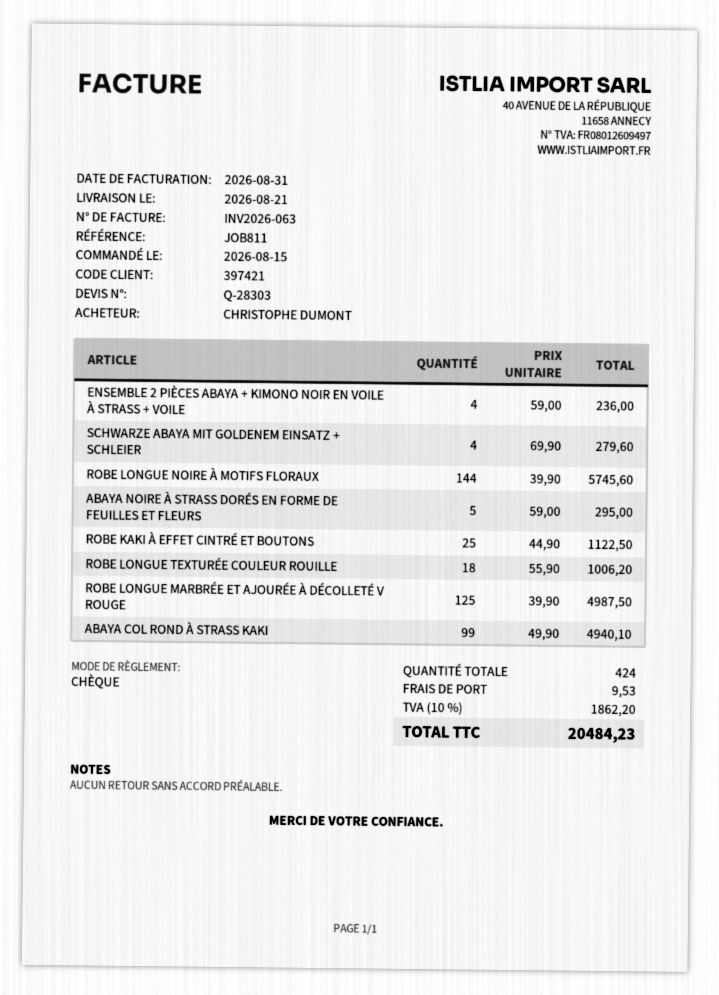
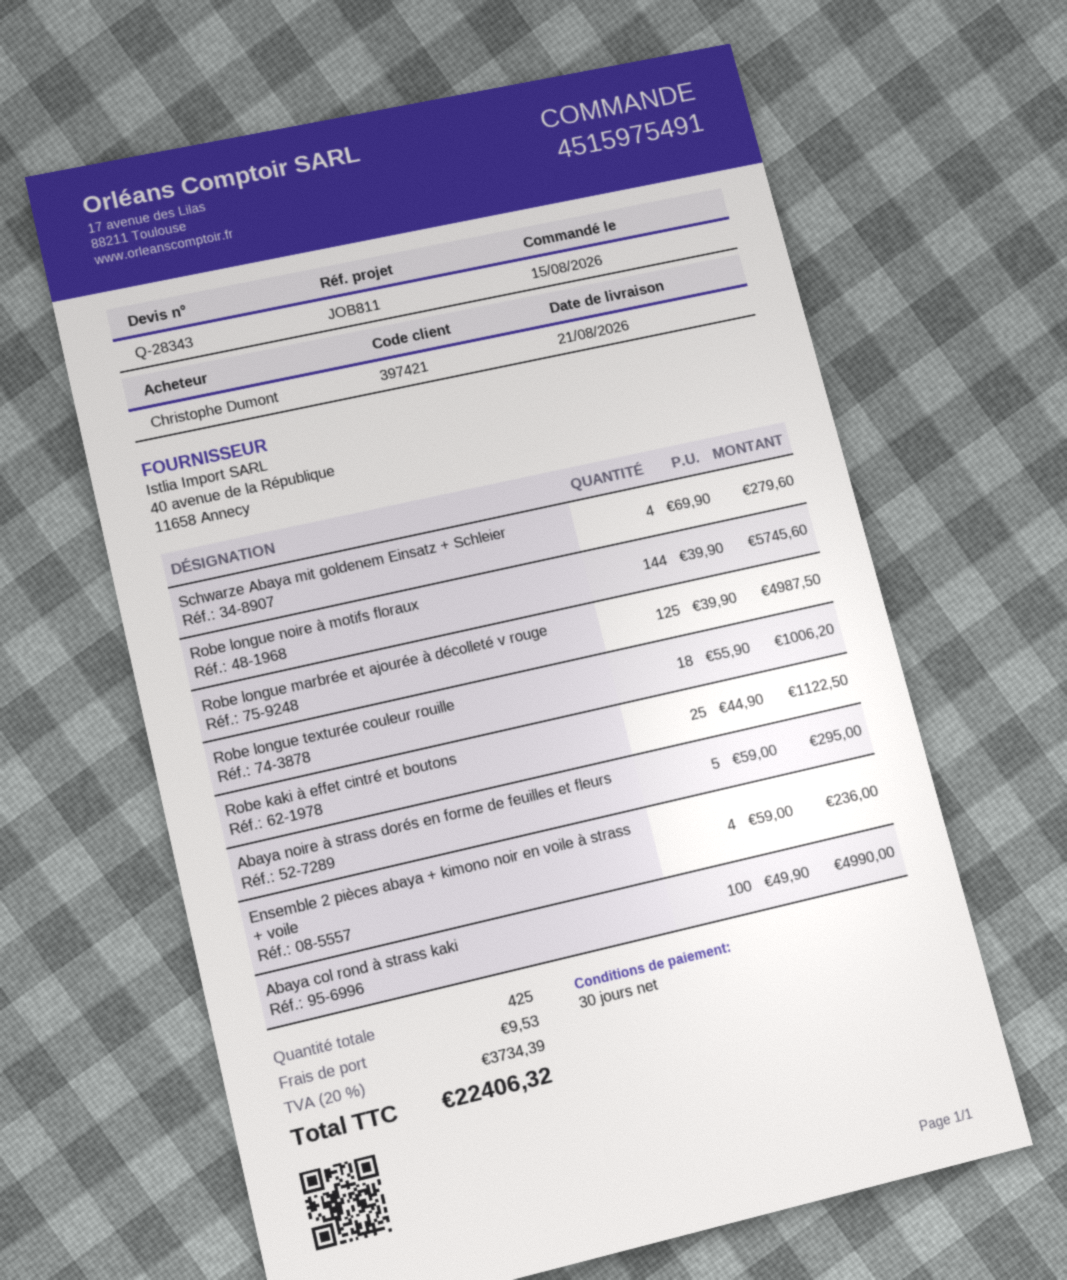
quote number: Q-28303 -> Q-28343
ABAYA COL ROND À STRASS KAKI: 99 x 49.90 = 4940.10 -> 100 x 49.90 = 4990.00
total quantity: 424 -> 425
tax: 10% = 1862.20 -> 20% = 3734.39
total: 20484.23 -> 22406.32

